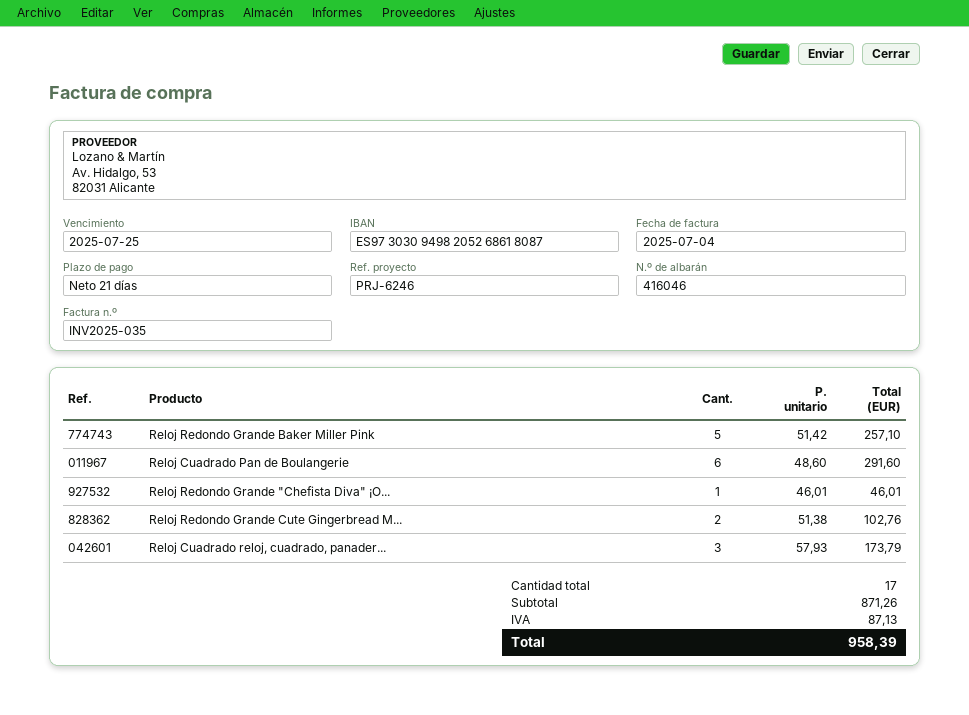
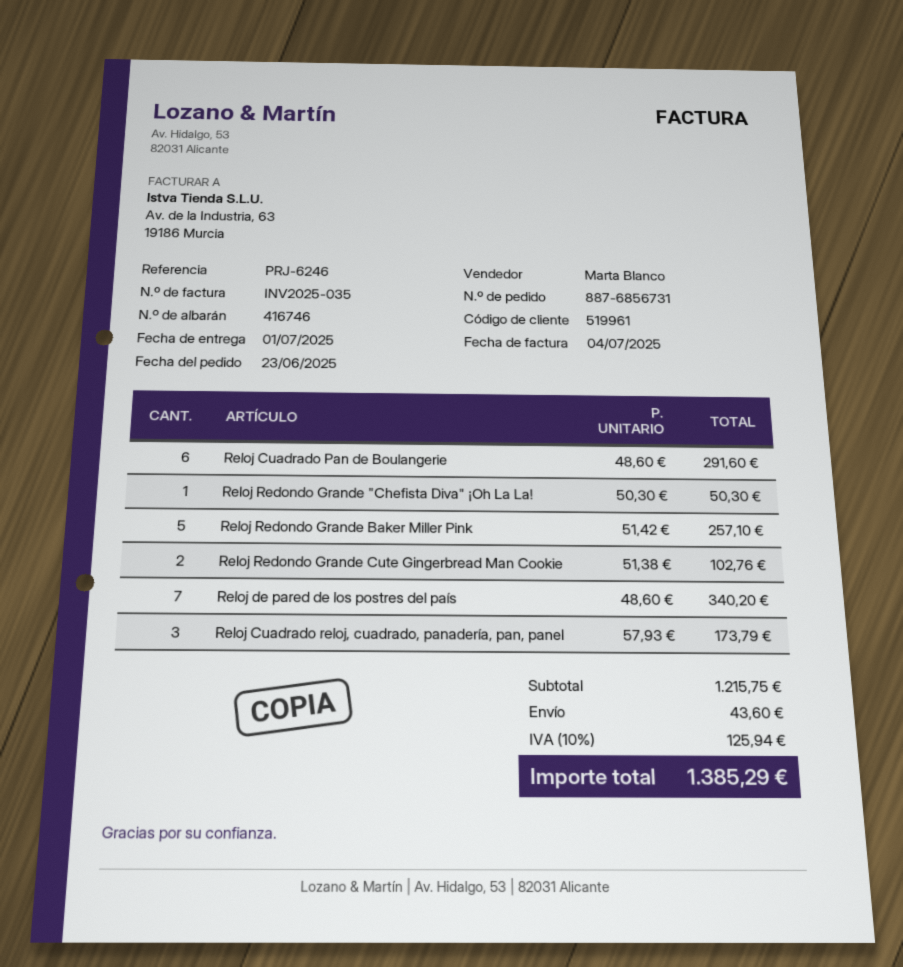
delivery note number: 416046 -> 416746
Reloj Redondo Grande "Chefista Diva" ¡O...: 1 x 46.01 = 46.01 -> 1 x 50.30 = 50.30
Reloj de pared de los postres del país: none -> 7 x 48.60 = 340.20
subtotal: 871.26 -> 1215.75
shipping: none -> 43.60
tax: 87.13 -> 125.94
total: 958.39 -> 1385.29

